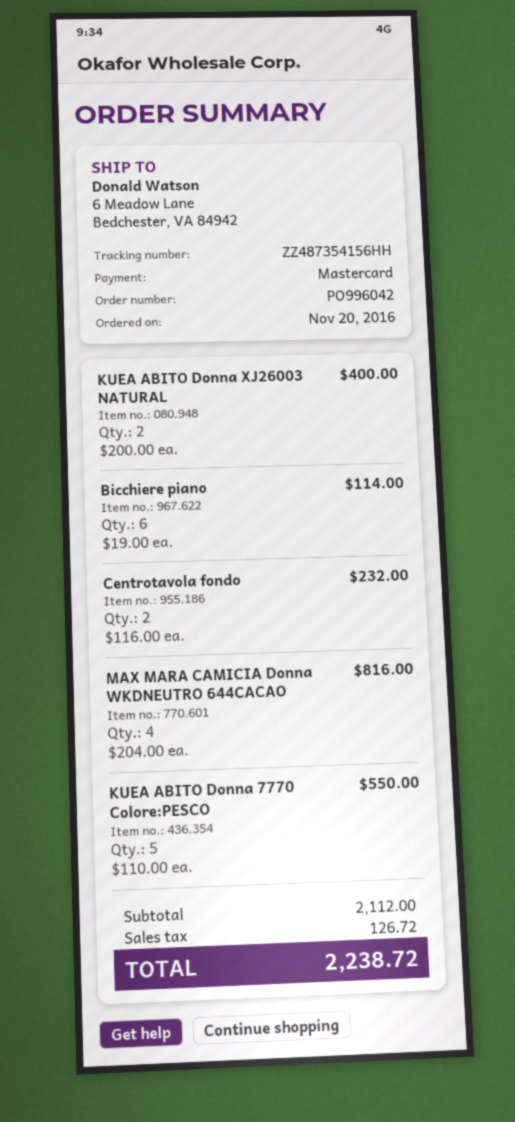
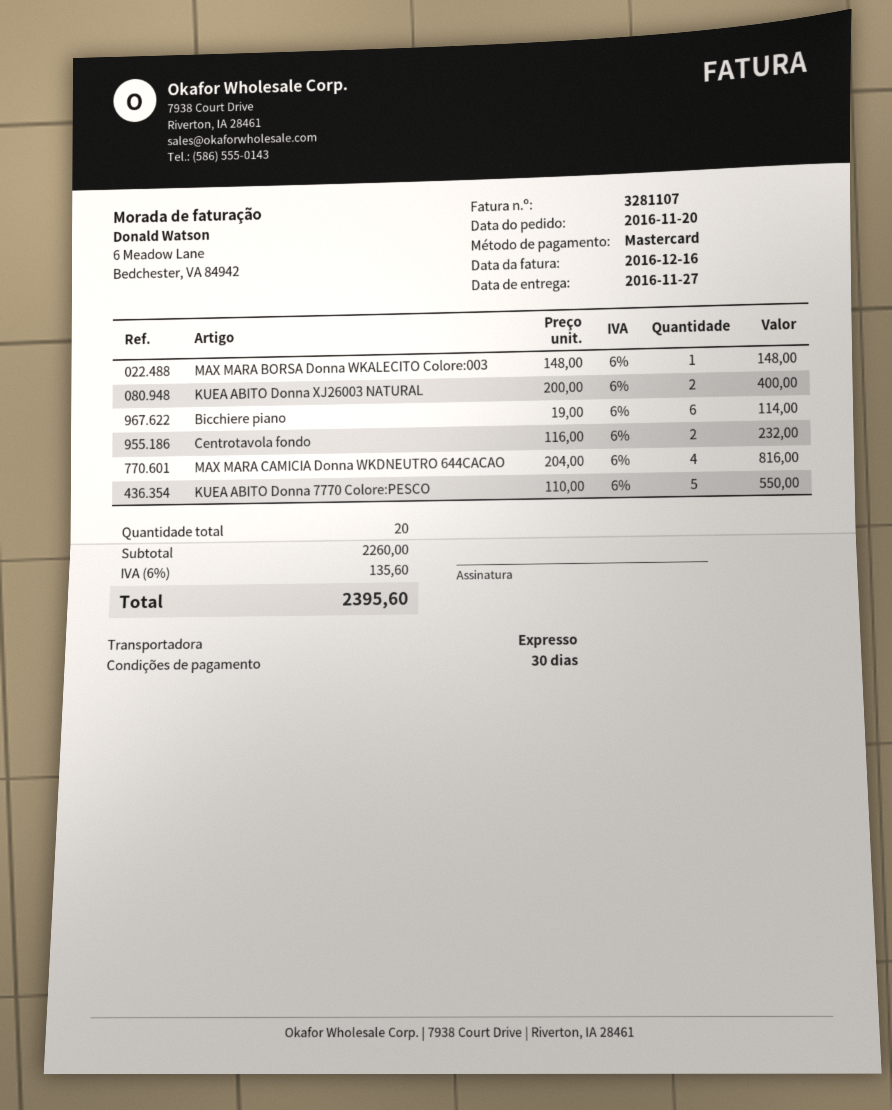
MAX MARA BORSA Donna WKALECITO Colore:003: none -> 1 x 148.00 = 148.00
subtotal: 2112.00 -> 2260.00
tax: 126.72 -> 135.60
total: 2238.72 -> 2395.60

